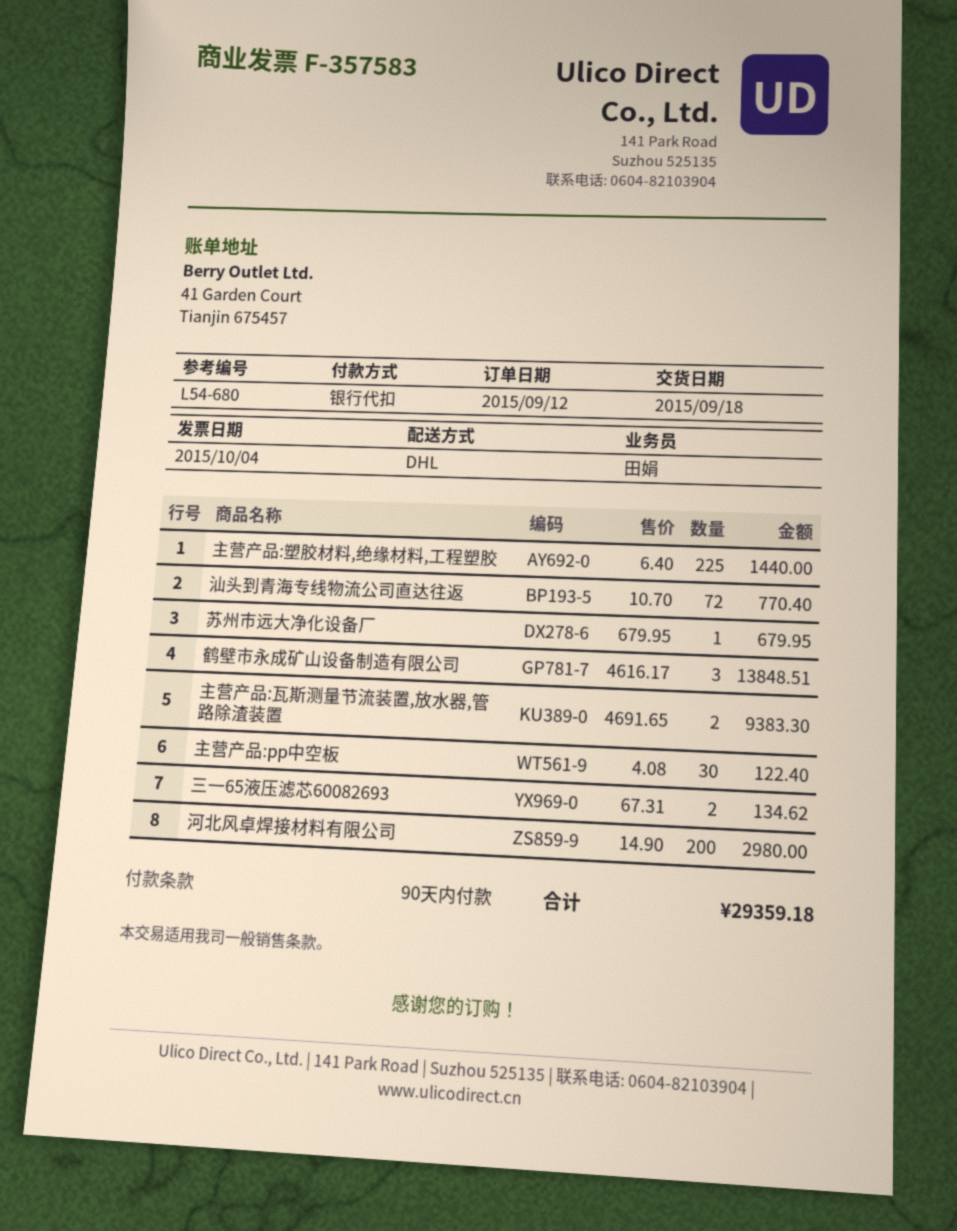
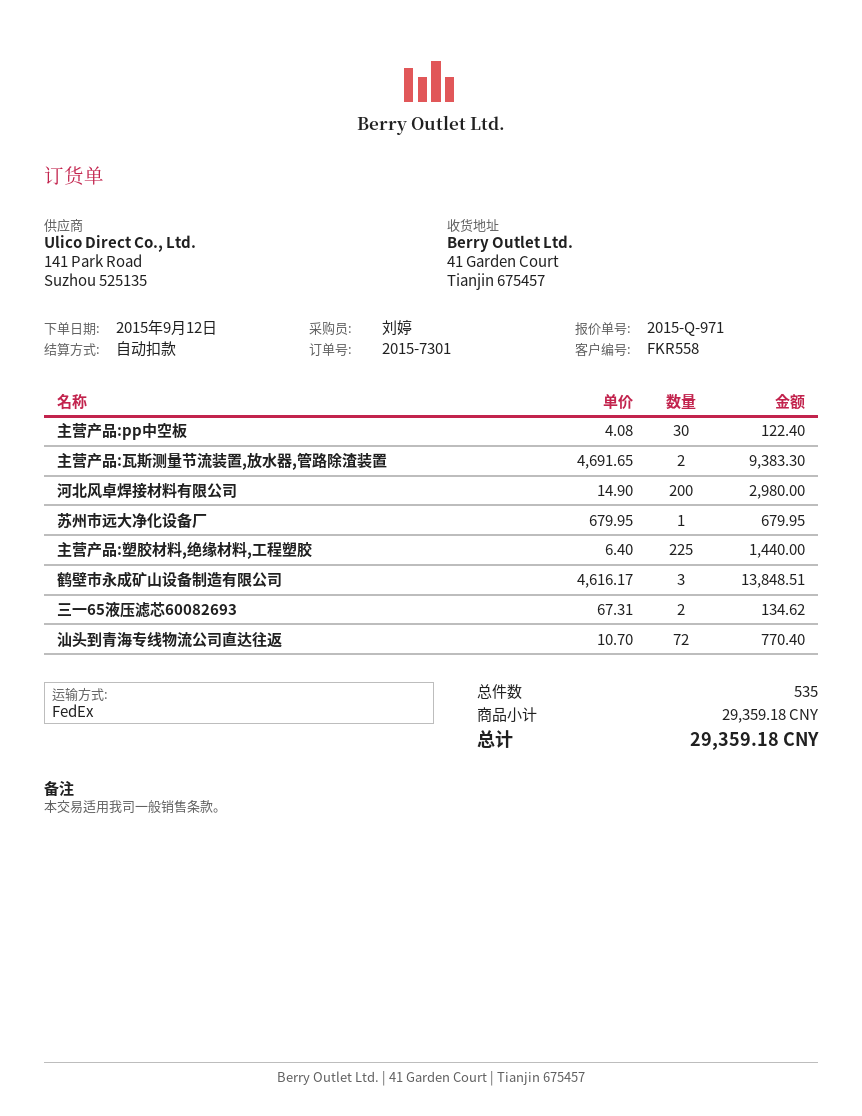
shipping method: DHL -> FedEx

